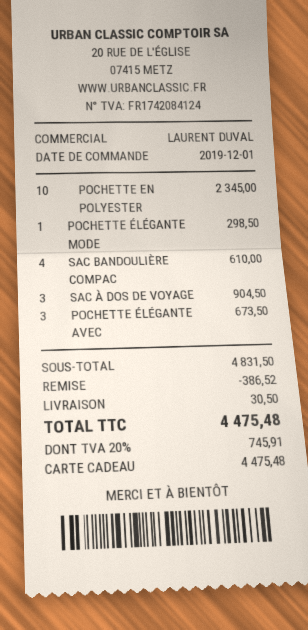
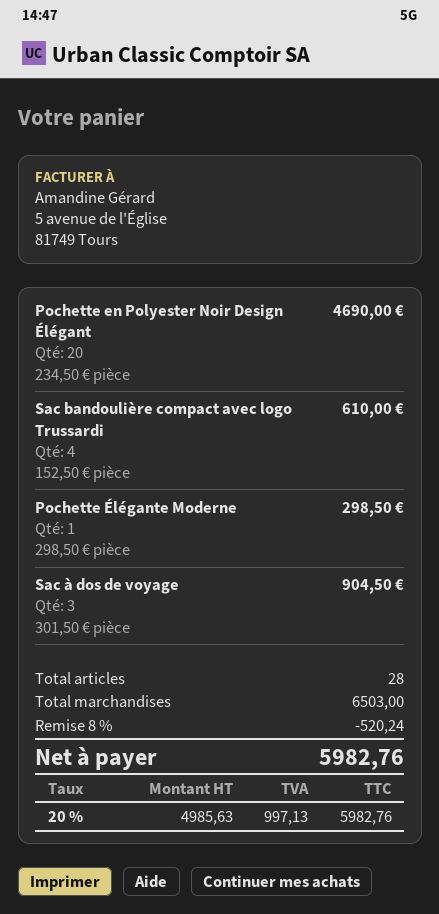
POCHETTE EN POLYESTER: 10 for 2345.00 -> 20 for 4690.00
POCHETTE ÉLÉGANTE AVEC: 3 for 673.50 -> none
subtotal: 4831.50 -> 6503.00
discount: 386.52 -> 520.24
shipping: 30.50 -> none
tax: 20% = 745.91 -> 20% = 997.13
total: 4475.48 -> 5982.76

